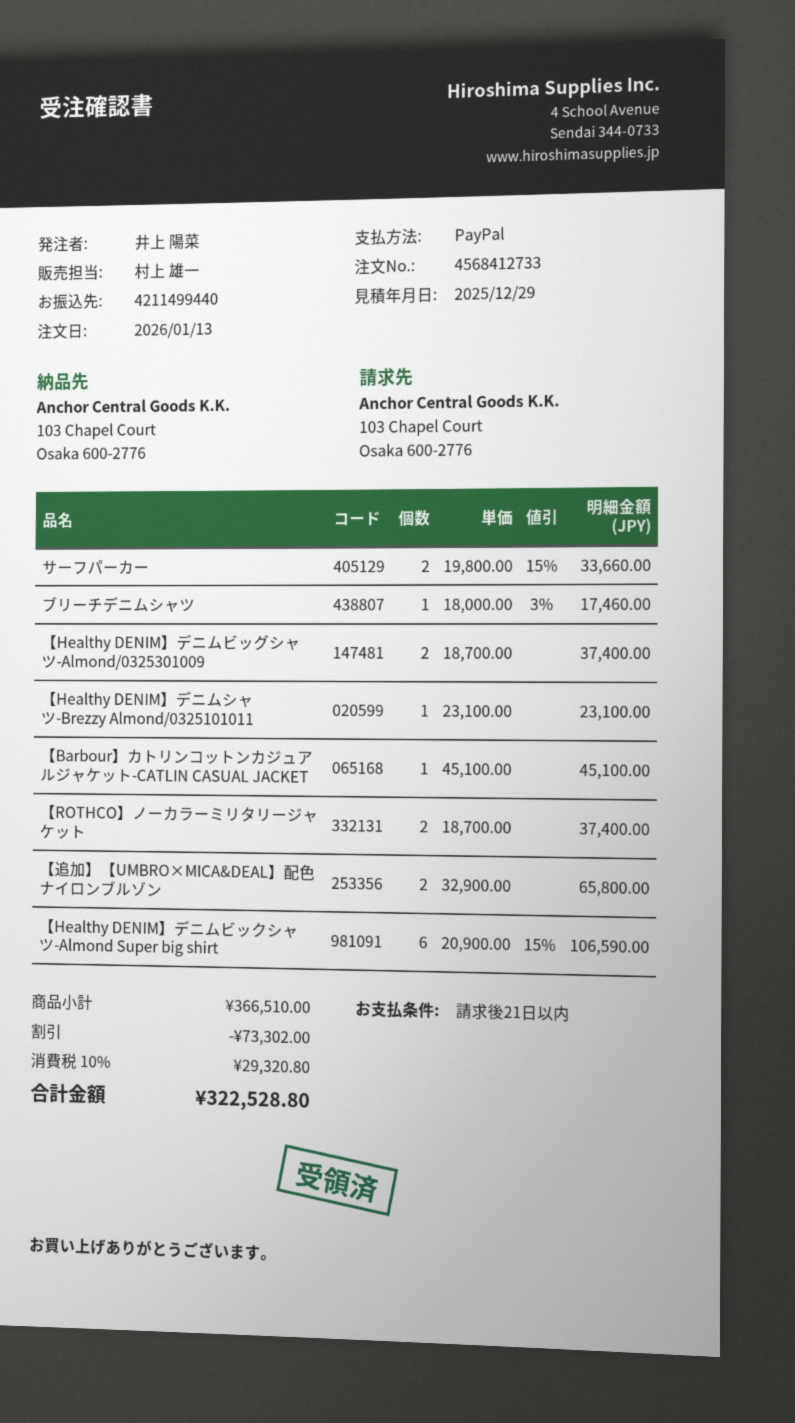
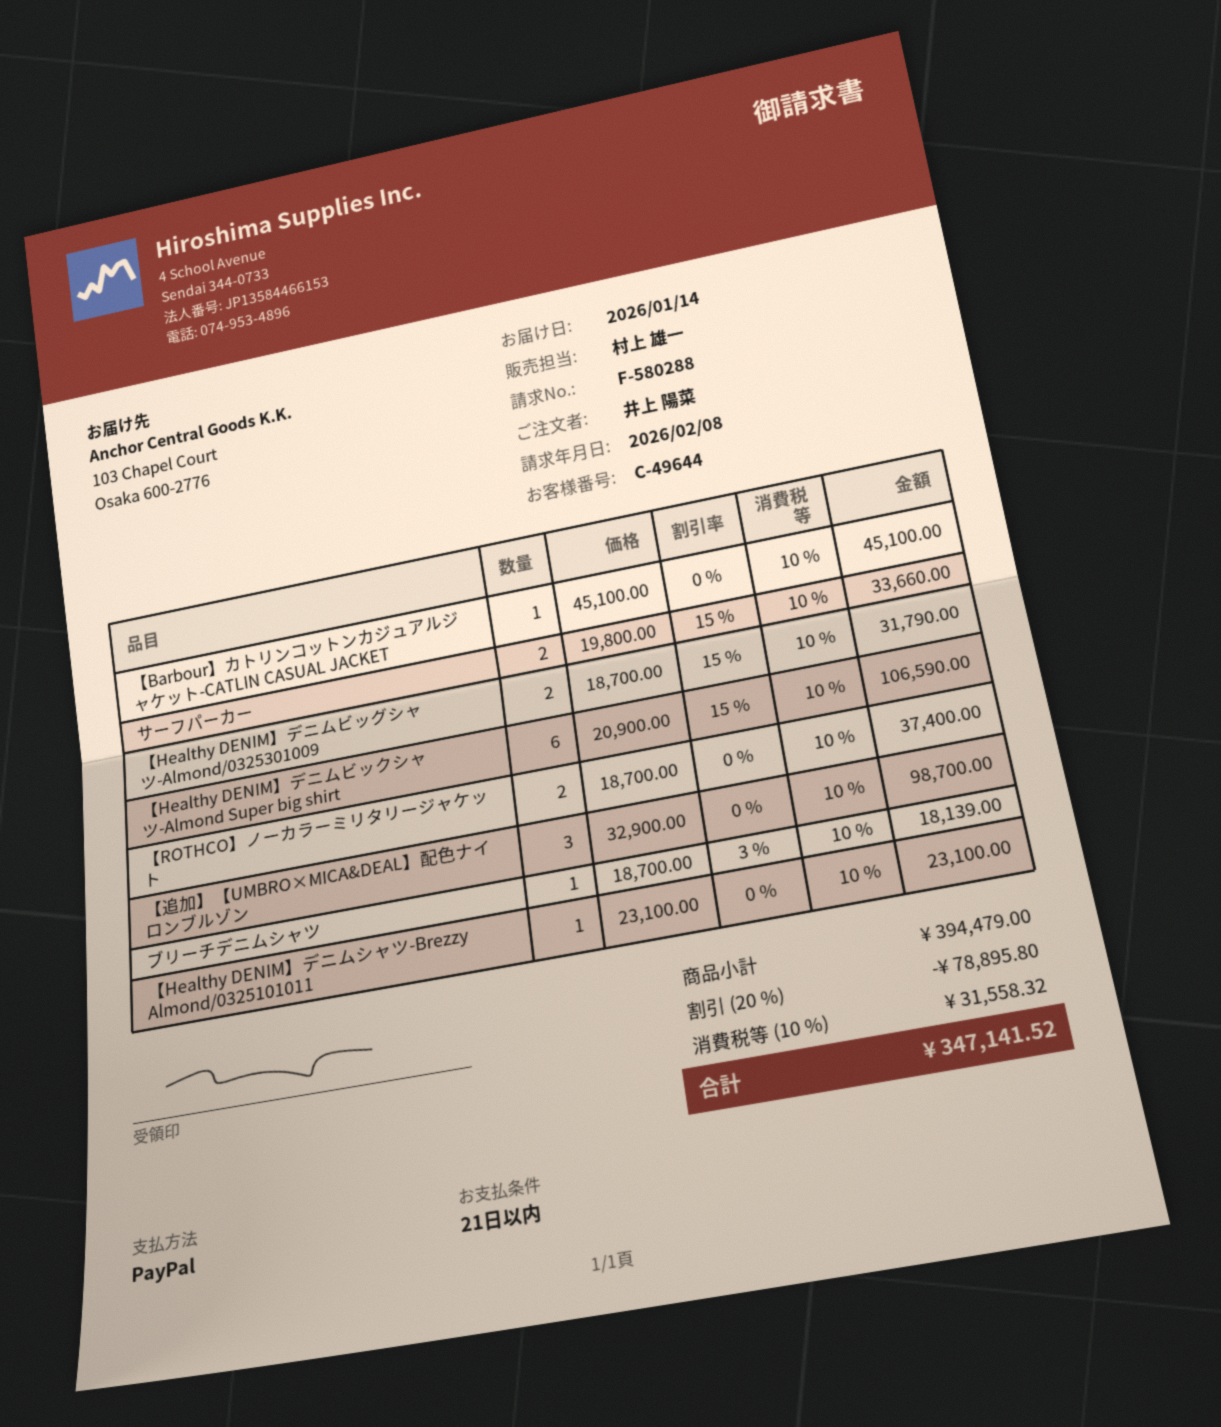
ブリーチデニムシャツ: 1 x 18000.00 - 3% = 17460.00 -> 1 x 18700.00 - 3% = 18139.00
【Healthy DENIM】デニムビッグシャツ-Almond/0325301009: 2 x 18700.00 = 37400.00 -> 2 x 18700.00 - 15% = 31790.00
【追加】【UMBRO×MICA&DEAL】配色ナイロンブルゾン: 2 x 32900.00 = 65800.00 -> 3 x 32900.00 = 98700.00
subtotal: 366510.00 -> 394479.00
discount: 73302.00 -> 78895.80
tax: 10% = 29320.80 -> 10% = 31558.32
total: 322528.80 -> 347141.52

